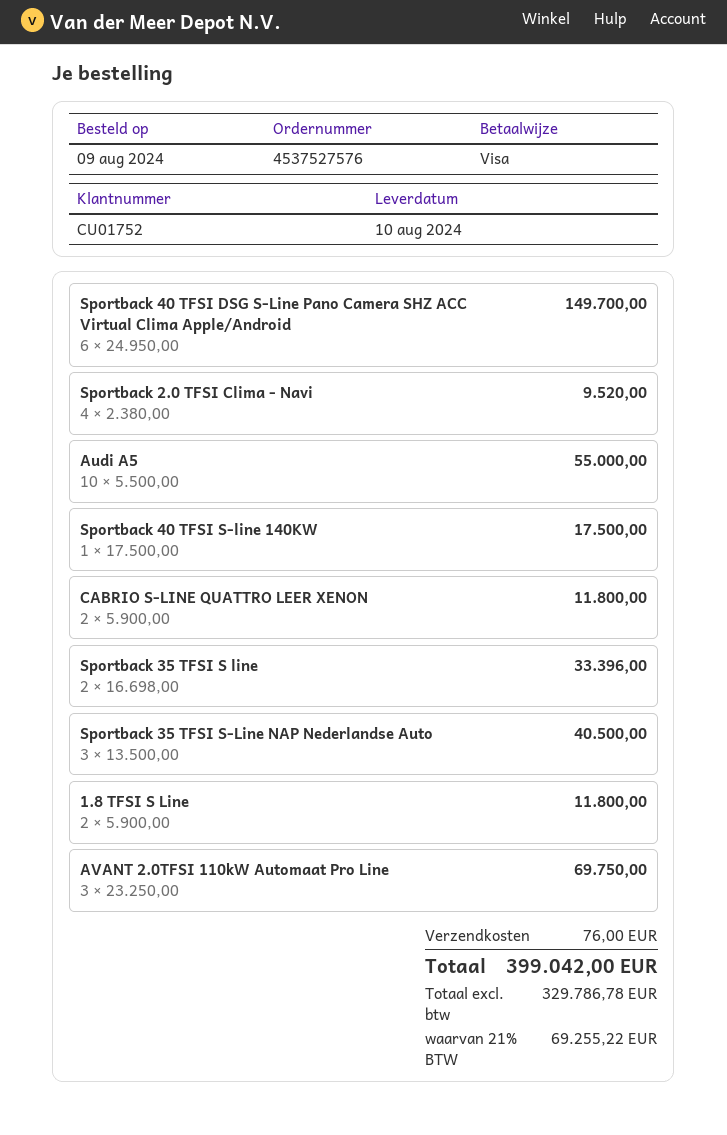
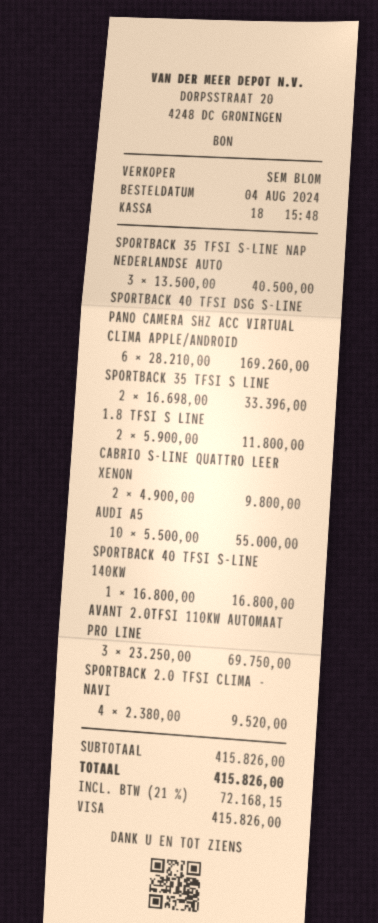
order date: 2024-08-09 -> 2024-08-04
Sportback 40 TFSI DSG S-Line Pano Camera SHZ ACC Virtual Clima Apple/Android: 6 x 24950.00 = 149700.00 -> 6 x 28210.00 = 169260.00
Sportback 40 TFSI S-line 140KW: 1 x 17500.00 = 17500.00 -> 1 x 16800.00 = 16800.00
CABRIO S-LINE QUATTRO LEER XENON: 2 x 5900.00 = 11800.00 -> 2 x 4900.00 = 9800.00
shipping: 76.00 -> none
tax: 21% = 69255.22 -> 21% = 72168.15
total: 399042.00 -> 415826.00

